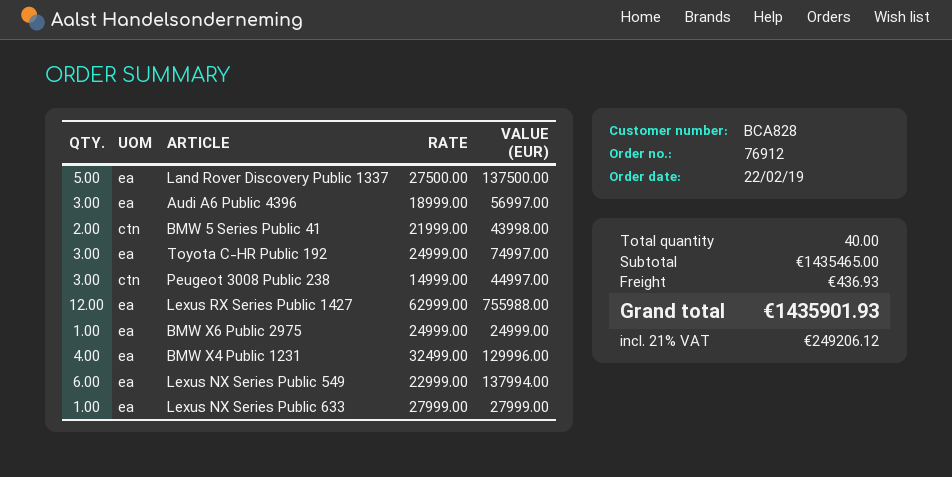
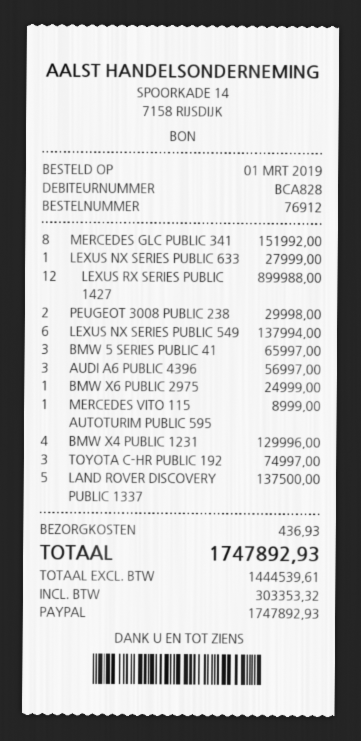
order date: 2019-02-22 -> 2019-03-01
BMW 5 Series Public 41: 2 for 43998.00 -> 3 for 65997.00
Peugeot 3008 Public 238: 3 for 44997.00 -> 2 for 29998.00
Lexus RX Series Public 1427: 12 for 755988.00 -> 12 for 899988.00
MERCEDES GLC PUBLIC 341: none -> 8 for 151992.00
MERCEDES VITO 115 AUTOTURIM PUBLIC 595: none -> 1 for 8999.00
tax: 249206.12 -> 303353.32
total: 1435901.93 -> 1747892.93

